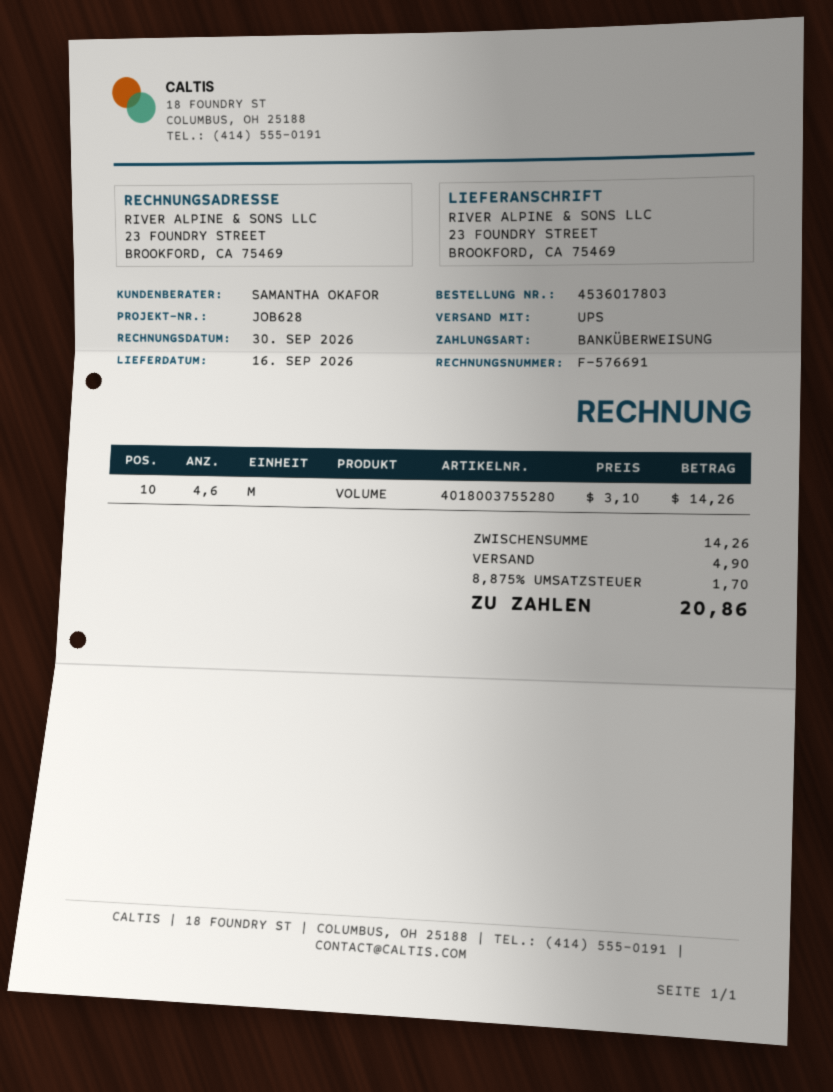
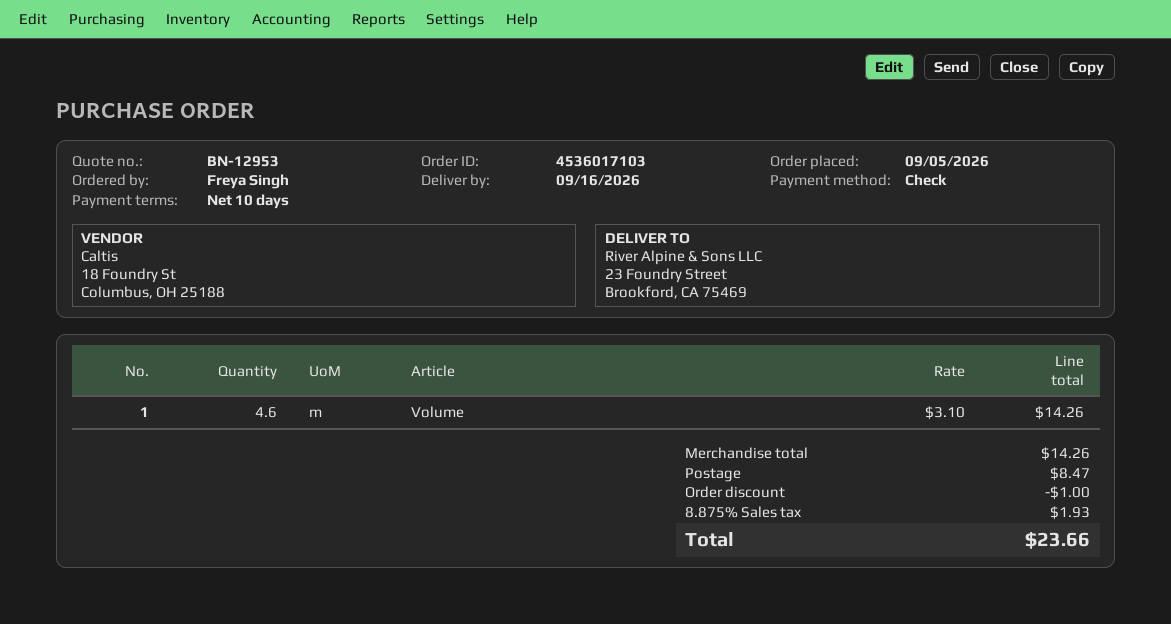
order number: 4536017803 -> 4536017103
payment method: bank transfer -> cheque
discount: none -> 1.00
shipping: 4.90 -> 8.47
tax: 8.875% = 1.70 -> 8.875% = 1.93
total: 20.86 -> 23.66

